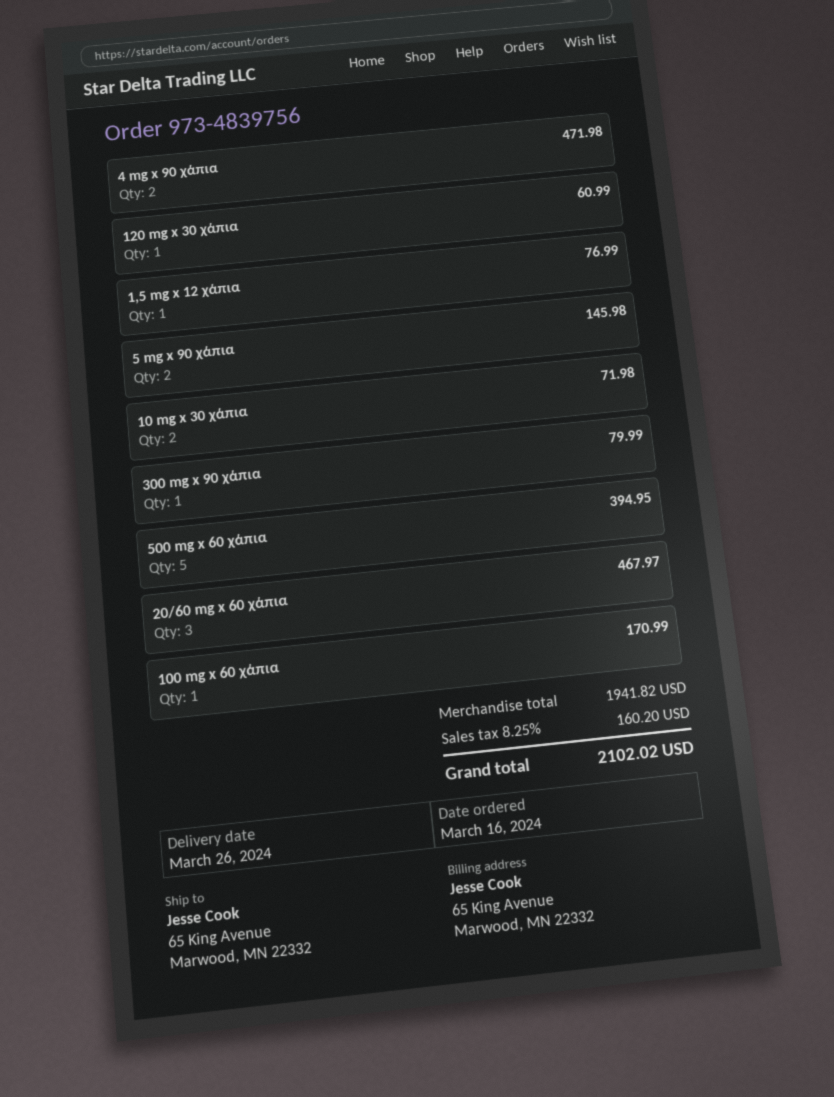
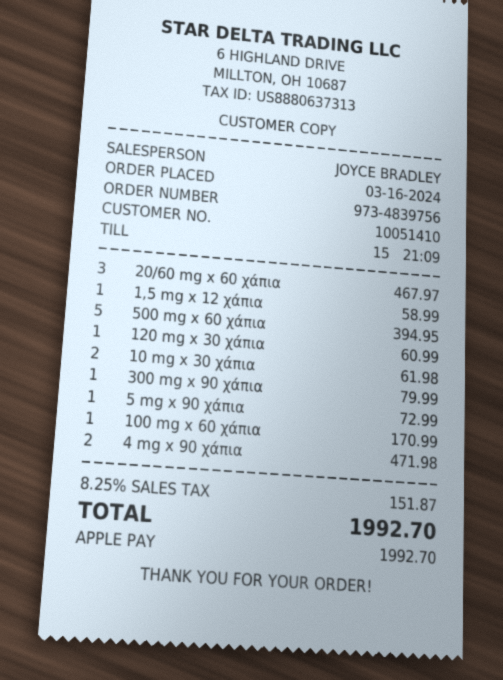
1,5 mg x 12 χάπια: 1 for 76.99 -> 1 for 58.99
5 mg x 90 χάπια: 2 for 145.98 -> 1 for 72.99
10 mg x 30 χάπια: 2 for 71.98 -> 2 for 61.98
tax: 8.25% = 160.20 -> 8.25% = 151.87
total: 2102.02 -> 1992.70

